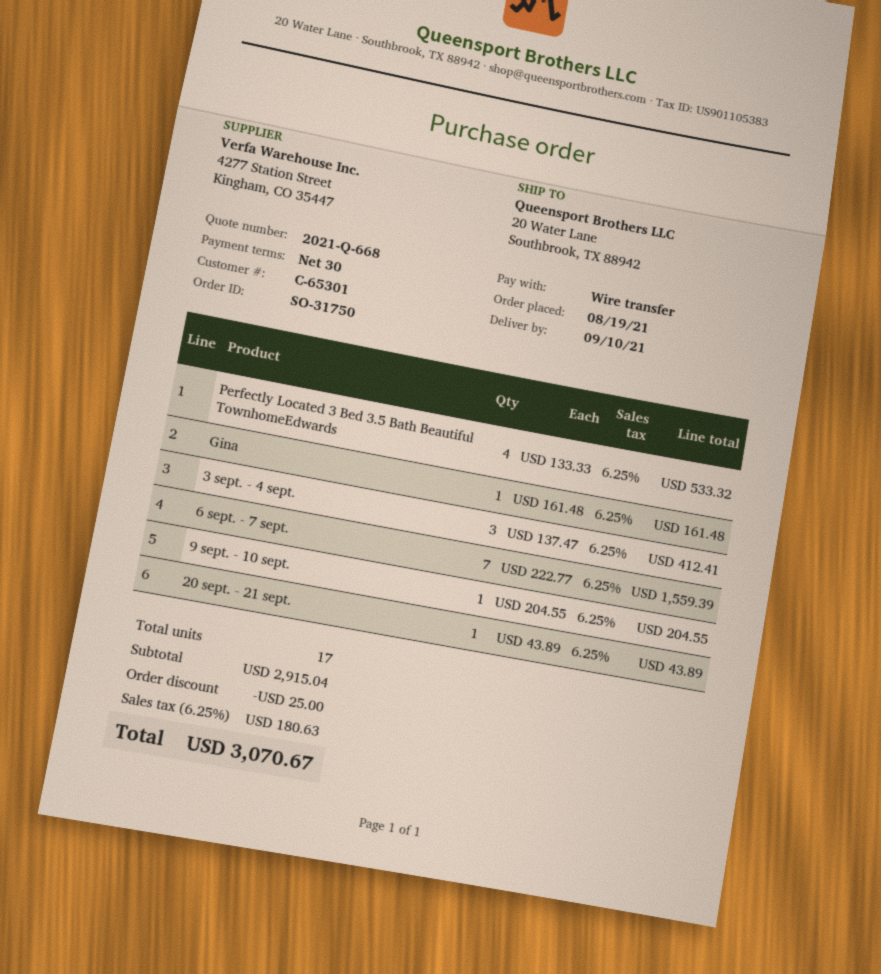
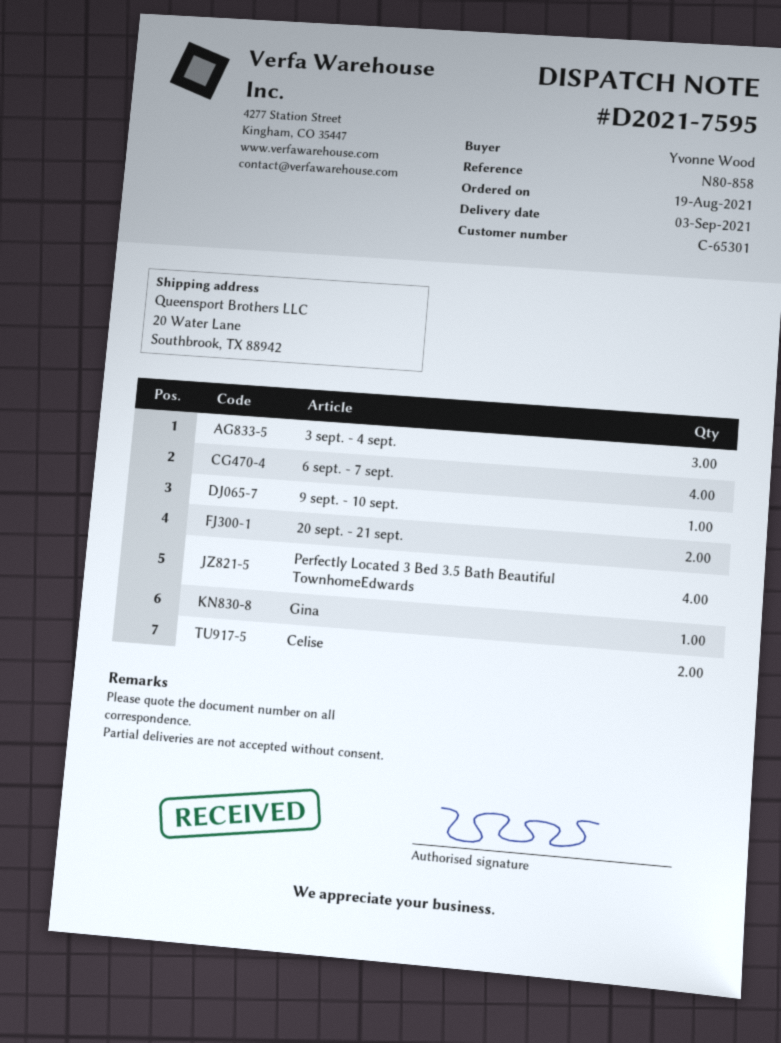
delivery date: 2021-09-10 -> 2021-09-03
6 sept. - 7 sept.: 7 -> 4
20 sept. - 21 sept.: 1 -> 2
Celise: none -> 2

